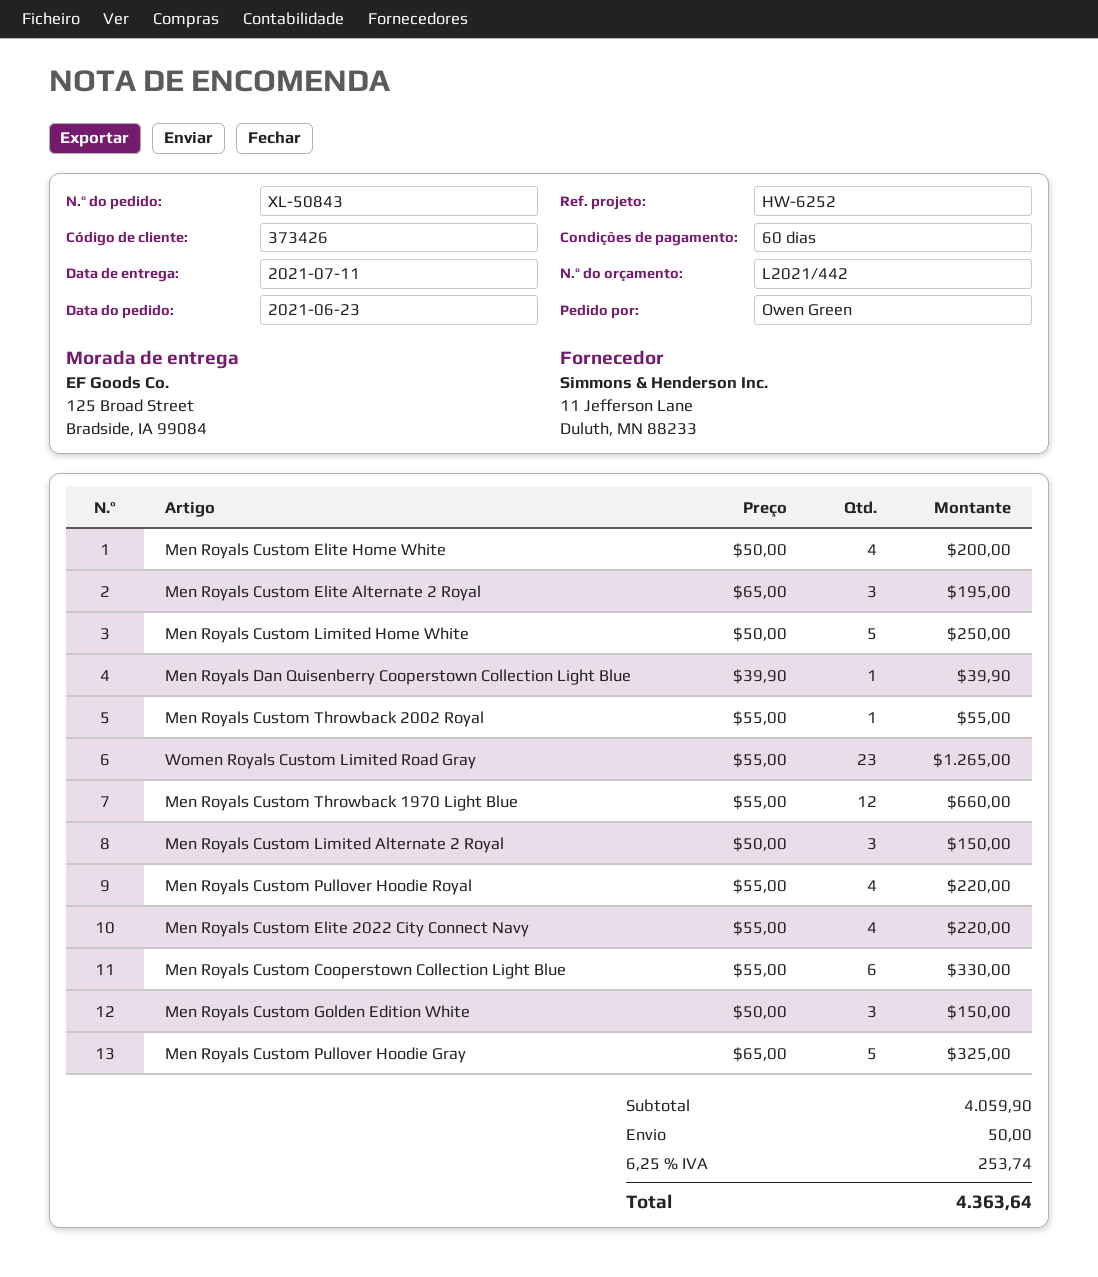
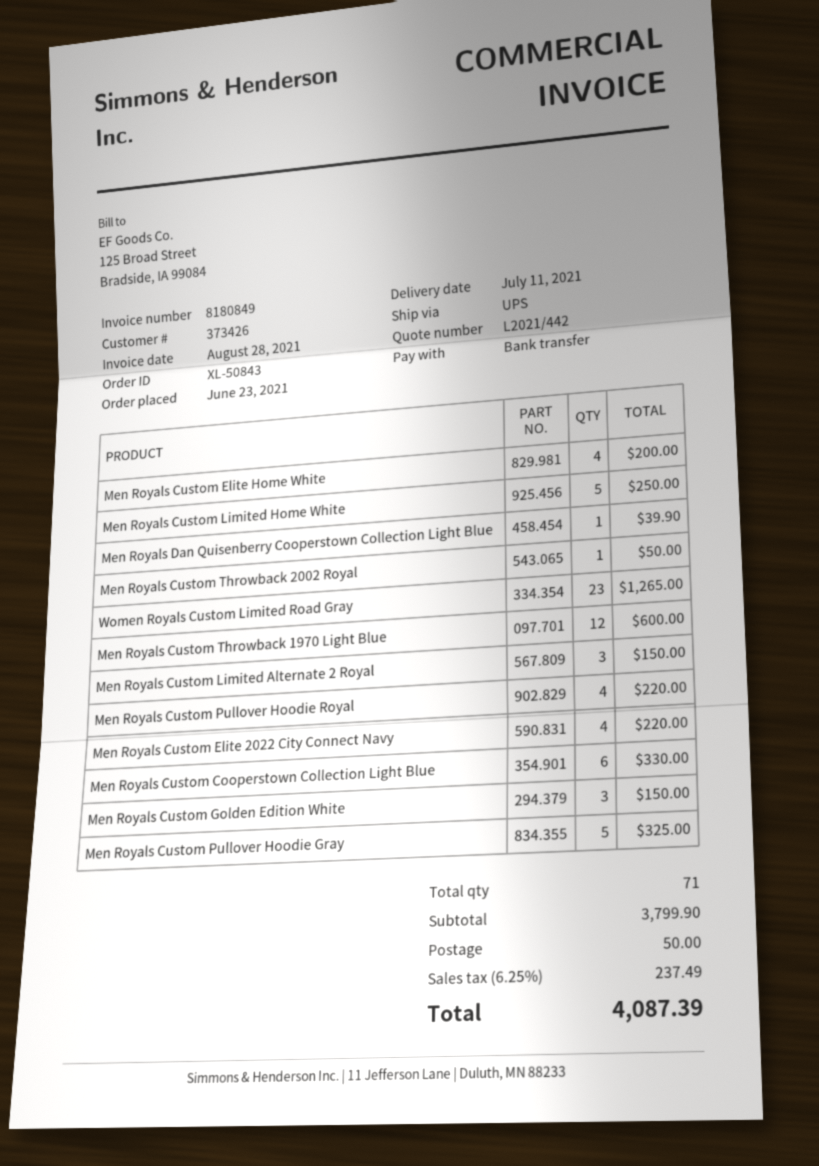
Men Royals Custom Elite Alternate 2 Royal: 3 for 195.00 -> none
Men Royals Custom Throwback 2002 Royal: 1 for 55.00 -> 1 for 50.00
Men Royals Custom Throwback 1970 Light Blue: 12 for 660.00 -> 12 for 600.00
subtotal: 4059.90 -> 3799.90
tax: 6.25% = 253.74 -> 6.25% = 237.49
total: 4363.64 -> 4087.39

